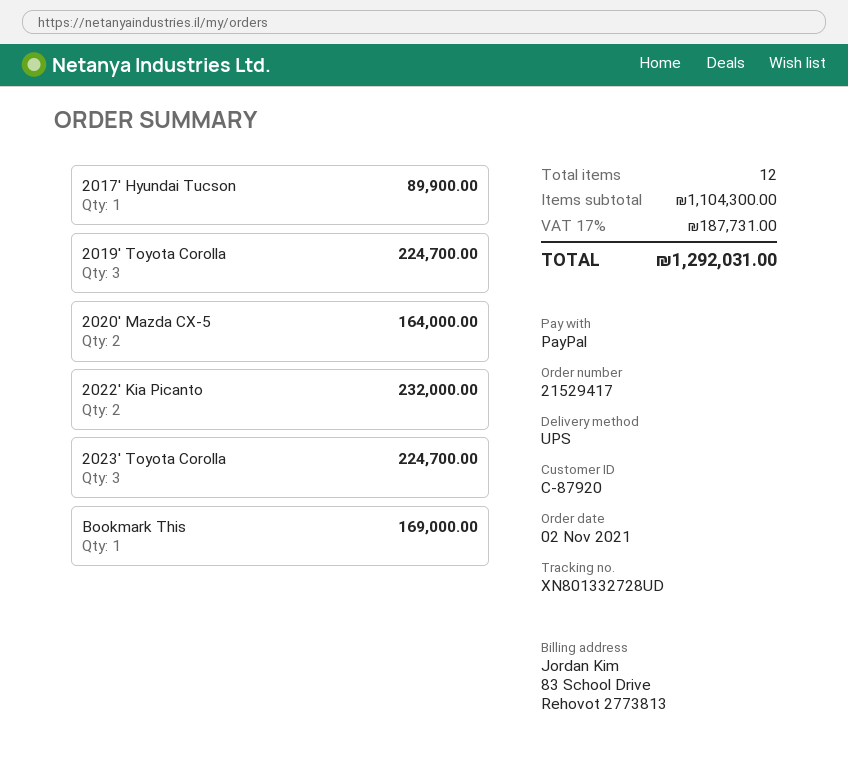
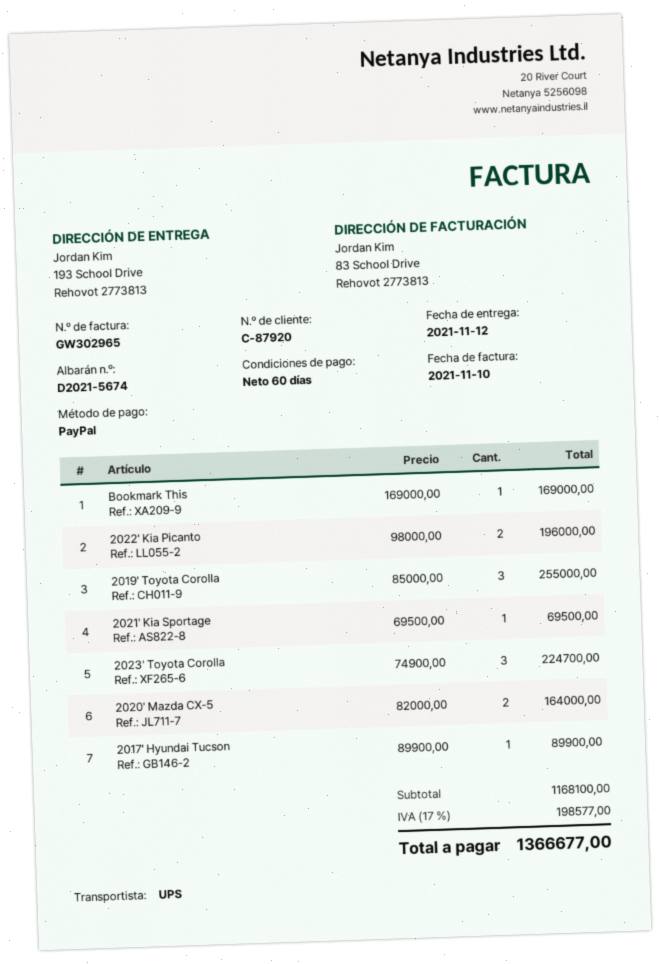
2019' Toyota Corolla: 3 for 224700.00 -> 3 for 255000.00
2022' Kia Picanto: 2 for 232000.00 -> 2 for 196000.00
2021' Kia Sportage: none -> 1 for 69500.00
subtotal: 1104300.00 -> 1168100.00
tax: 17% = 187731.00 -> 17% = 198577.00
total: 1292031.00 -> 1366677.00

